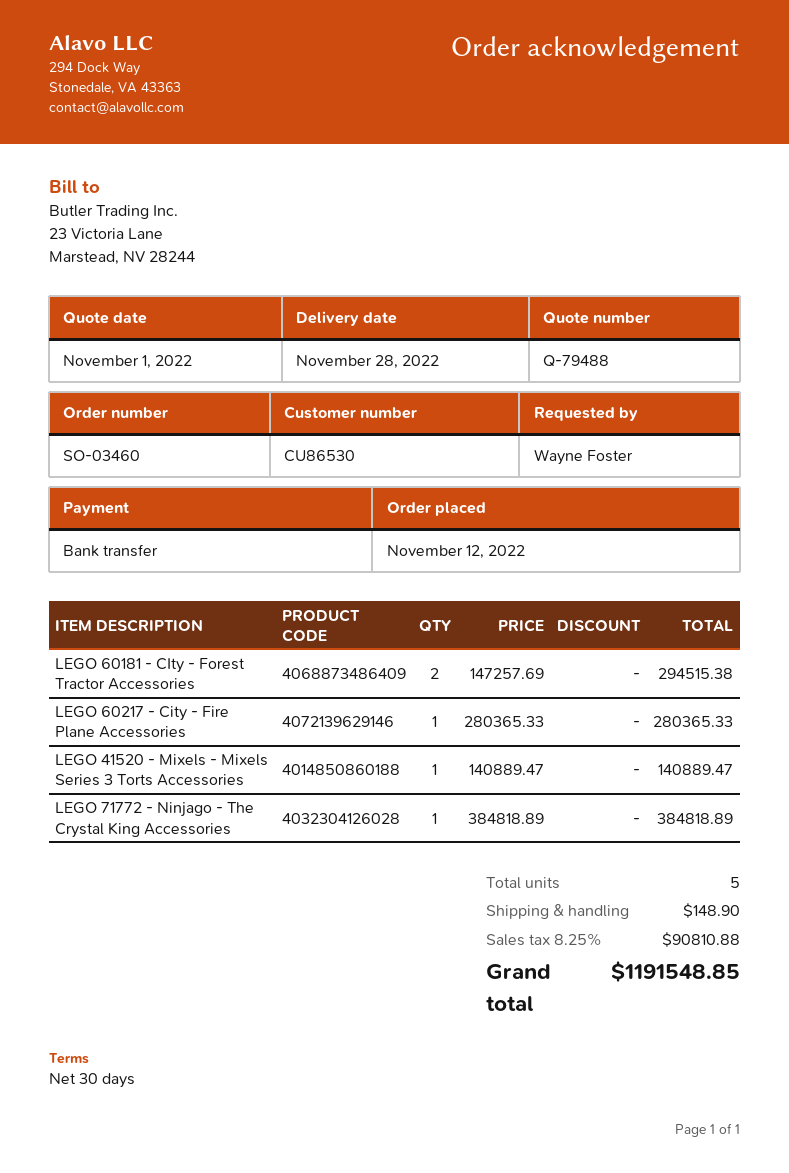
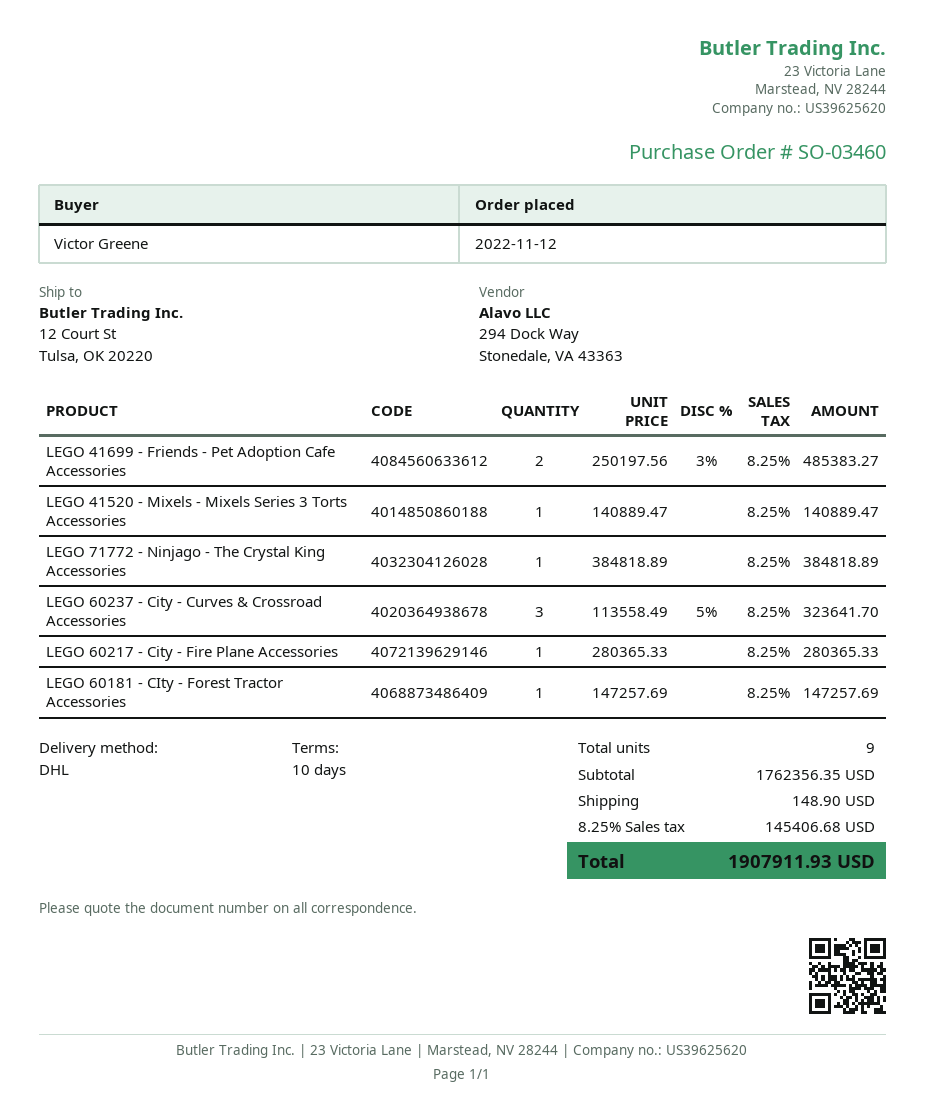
payment terms: 30 days -> 10 days
ordered by: Wayne Foster -> Victor Greene
LEGO 60181 - CIty - Forest Tractor Accessories: 2 x 147257.69 = 294515.38 -> 1 x 147257.69 = 147257.69
LEGO 41699 - Friends - Pet Adoption Cafe Accessories: none -> 2 x 250197.56 - 3% = 485383.27
LEGO 60237 - City - Curves & Crossroad Accessories: none -> 3 x 113558.49 - 5% = 323641.70
total quantity: 5 -> 9
tax: 8.25% = 90810.88 -> 8.25% = 145406.68
total: 1191548.85 -> 1907911.93

